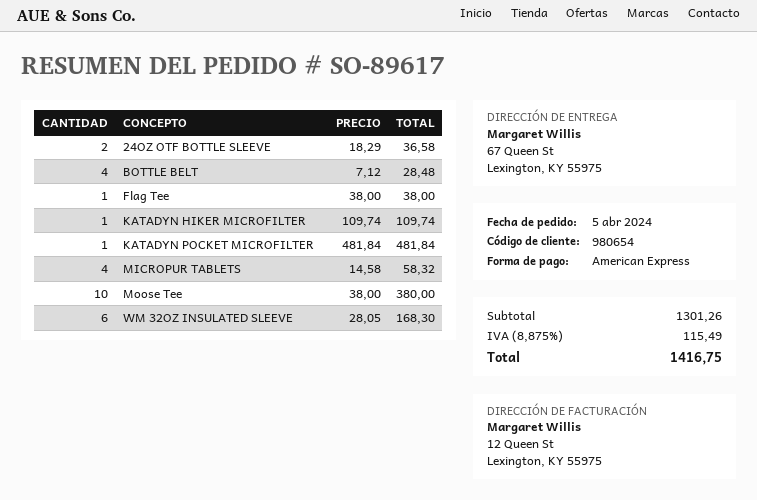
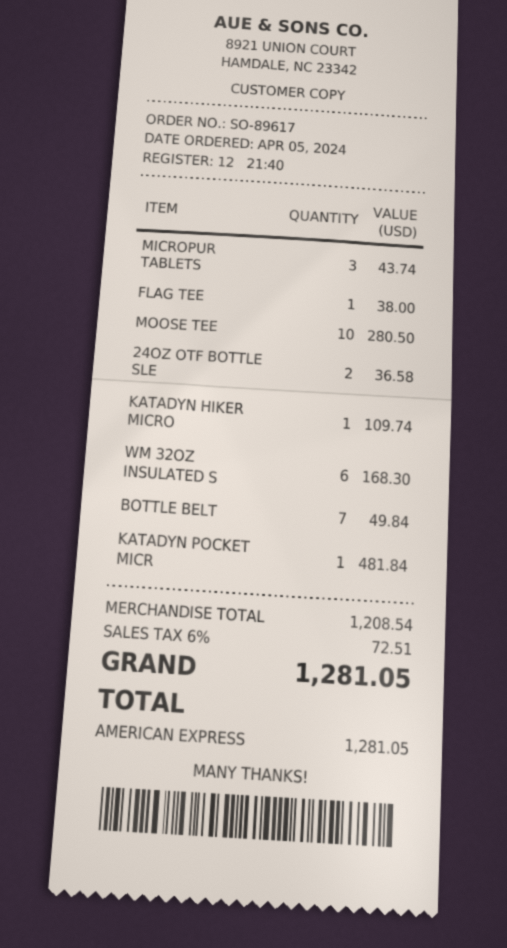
BOTTLE BELT: 4 for 28.48 -> 7 for 49.84
MICROPUR TABLETS: 4 for 58.32 -> 3 for 43.74
Moose Tee: 10 for 380.00 -> 10 for 280.50
subtotal: 1301.26 -> 1208.54
tax: 8.875% = 115.49 -> 6% = 72.51
total: 1416.75 -> 1281.05

